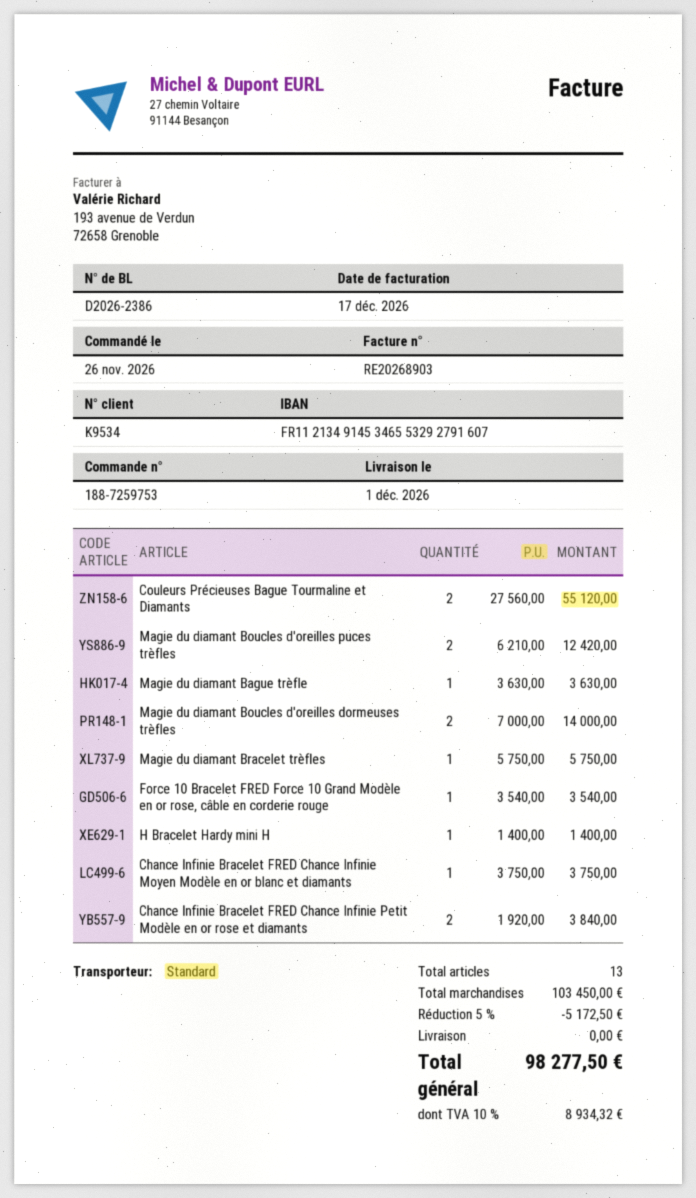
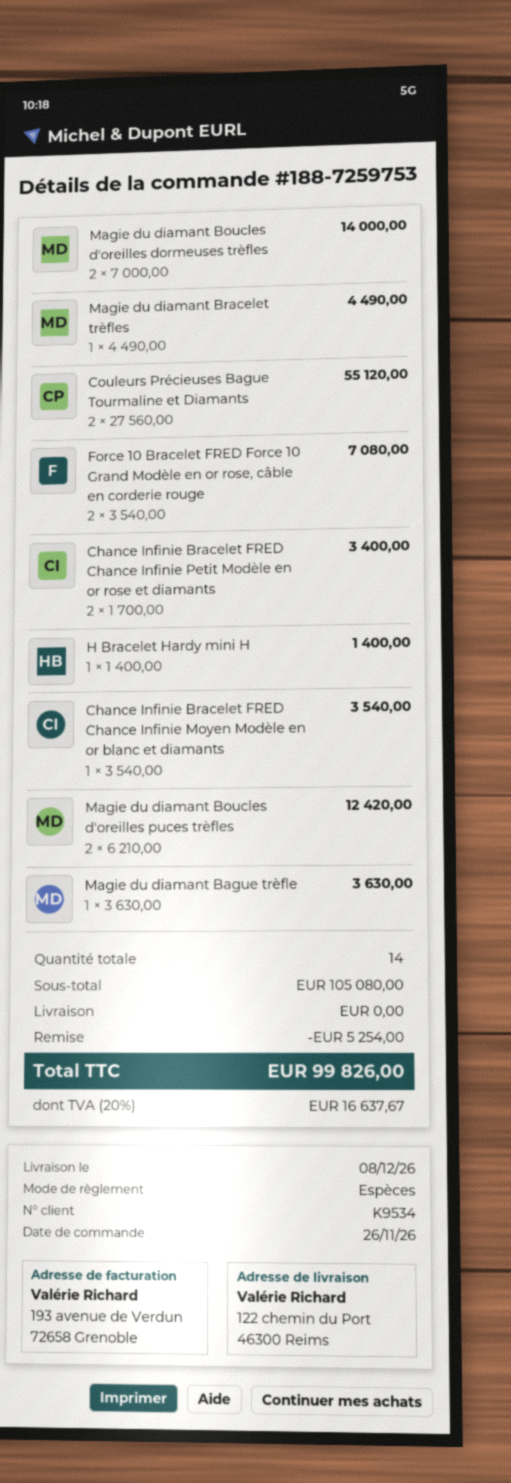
delivery date: 2026-12-01 -> 2026-12-08
Magie du diamant Bracelet trèfles: 1 x 5750.00 = 5750.00 -> 1 x 4490.00 = 4490.00
Force 10 Bracelet FRED Force 10 Grand Modèle en or rose, câble en corderie rouge: 1 x 3540.00 = 3540.00 -> 2 x 3540.00 = 7080.00
Chance Infinie Bracelet FRED Chance Infinie Moyen Modèle en or blanc et diamants: 1 x 3750.00 = 3750.00 -> 1 x 3540.00 = 3540.00
Chance Infinie Bracelet FRED Chance Infinie Petit Modèle en or rose et diamants: 2 x 1920.00 = 3840.00 -> 2 x 1700.00 = 3400.00
total quantity: 13 -> 14
subtotal: 103450.00 -> 105080.00
discount: 5172.50 -> 5254.00
tax: 10% = 8934.32 -> 20% = 16637.67
total: 98277.50 -> 99826.00

